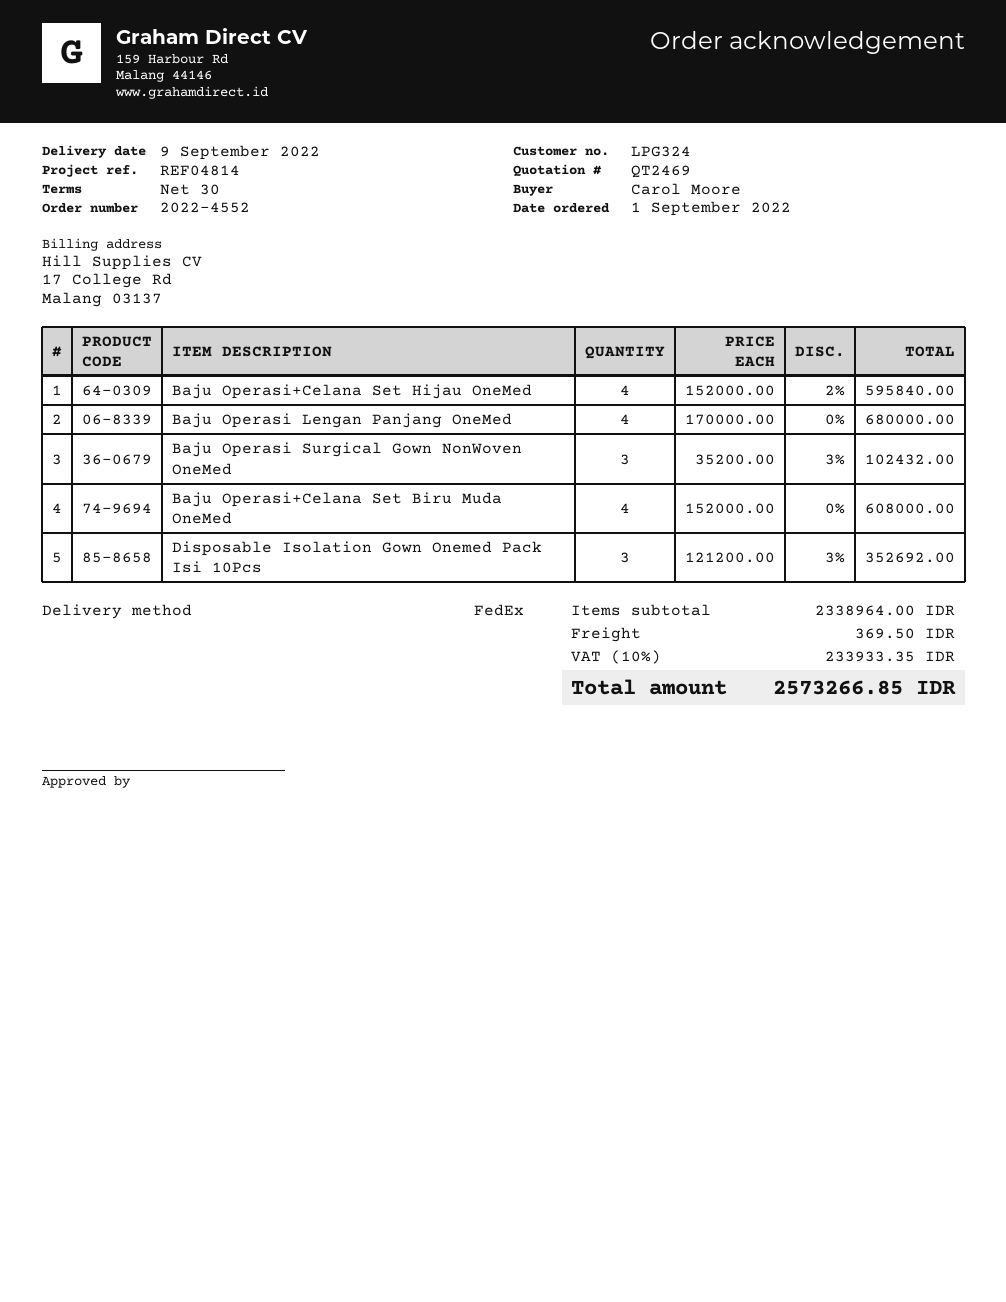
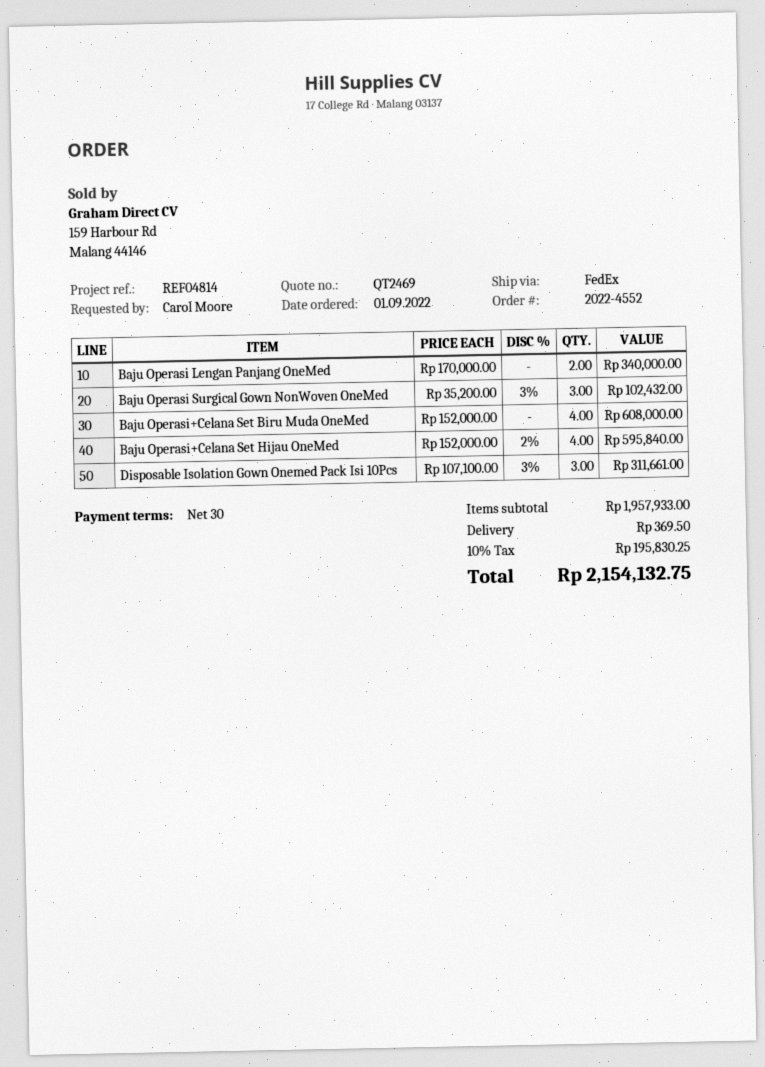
Baju Operasi Lengan Panjang OneMed: 4 x 170000.00 = 680000.00 -> 2 x 170000.00 = 340000.00
Disposable Isolation Gown Onemed Pack Isi 10Pcs: 3 x 121200.00 - 3% = 352692.00 -> 3 x 107100.00 - 3% = 311661.00
subtotal: 2338964.00 -> 1957933.00
tax: 10% = 233933.35 -> 10% = 195830.25
total: 2573266.85 -> 2154132.75

